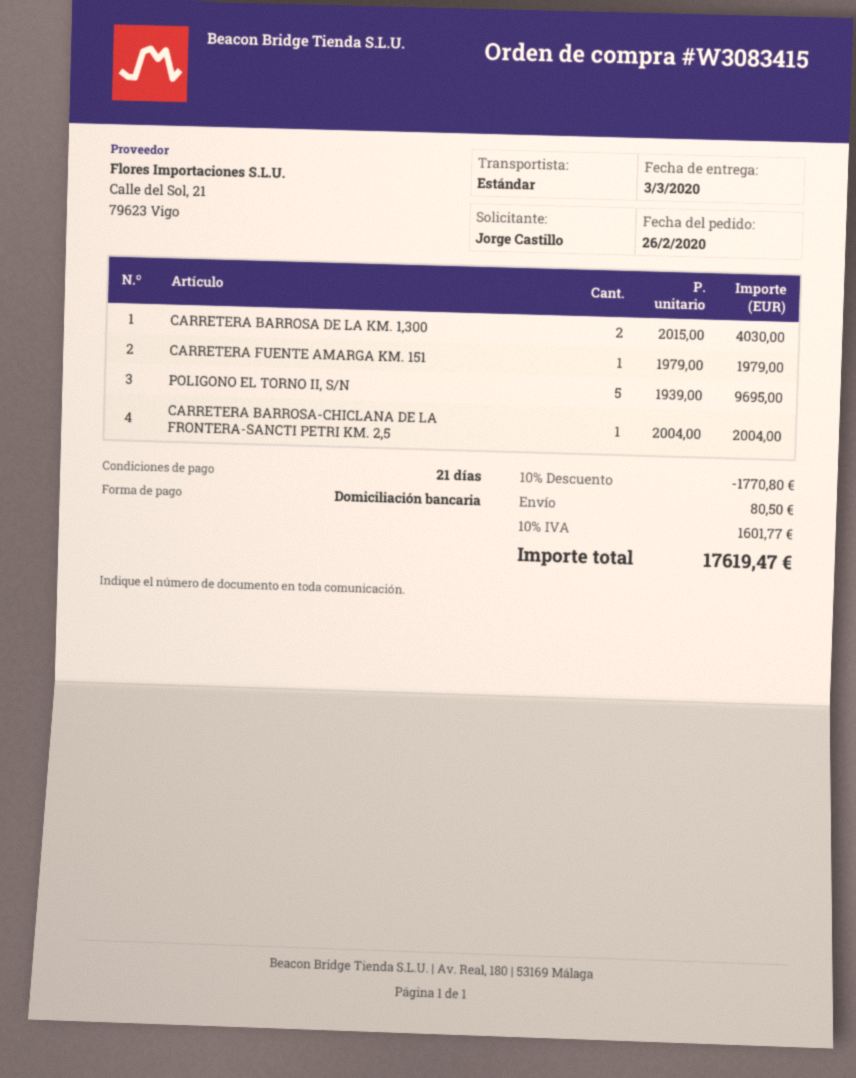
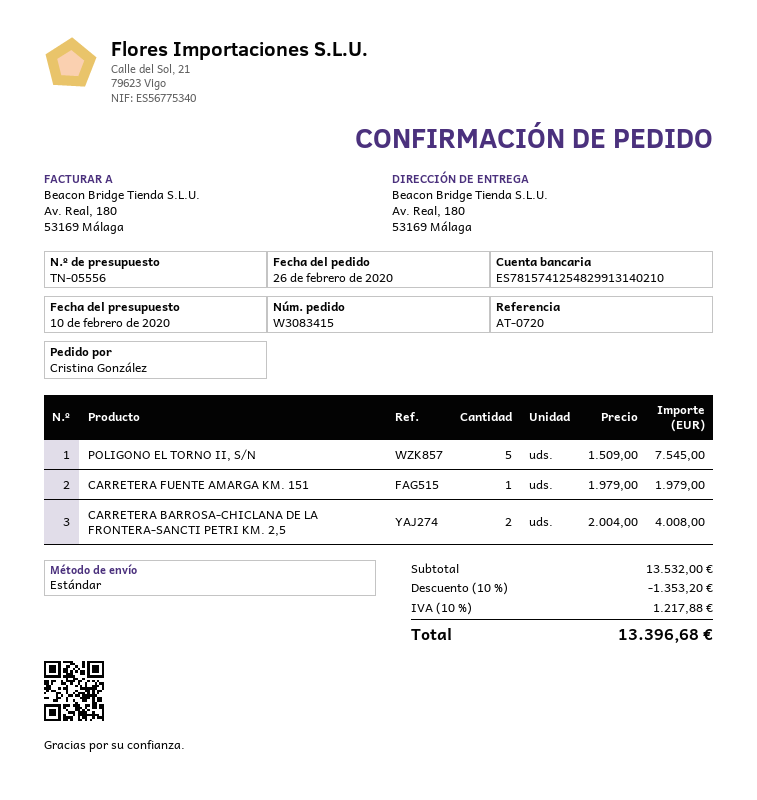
ordered by: Jorge Castillo -> Cristina González
CARRETERA BARROSA DE LA KM. 1,300: 2 x 2015.00 = 4030.00 -> none
POLIGONO EL TORNO II, S/N: 5 x 1939.00 = 9695.00 -> 5 x 1509.00 = 7545.00
CARRETERA BARROSA-CHICLANA DE LA FRONTERA-SANCTI PETRI KM. 2,5: 1 x 2004.00 = 2004.00 -> 2 x 2004.00 = 4008.00
discount: 10% = 1770.80 -> 10% = 1353.20
shipping: 80.50 -> none
tax: 10% = 1601.77 -> 10% = 1217.88
total: 17619.47 -> 13396.68

